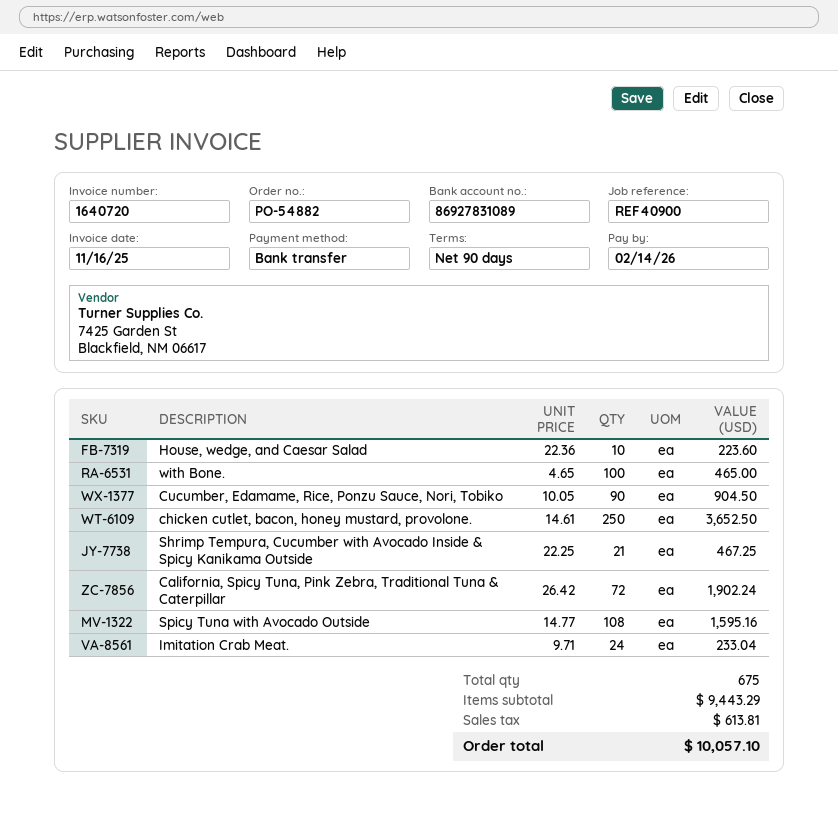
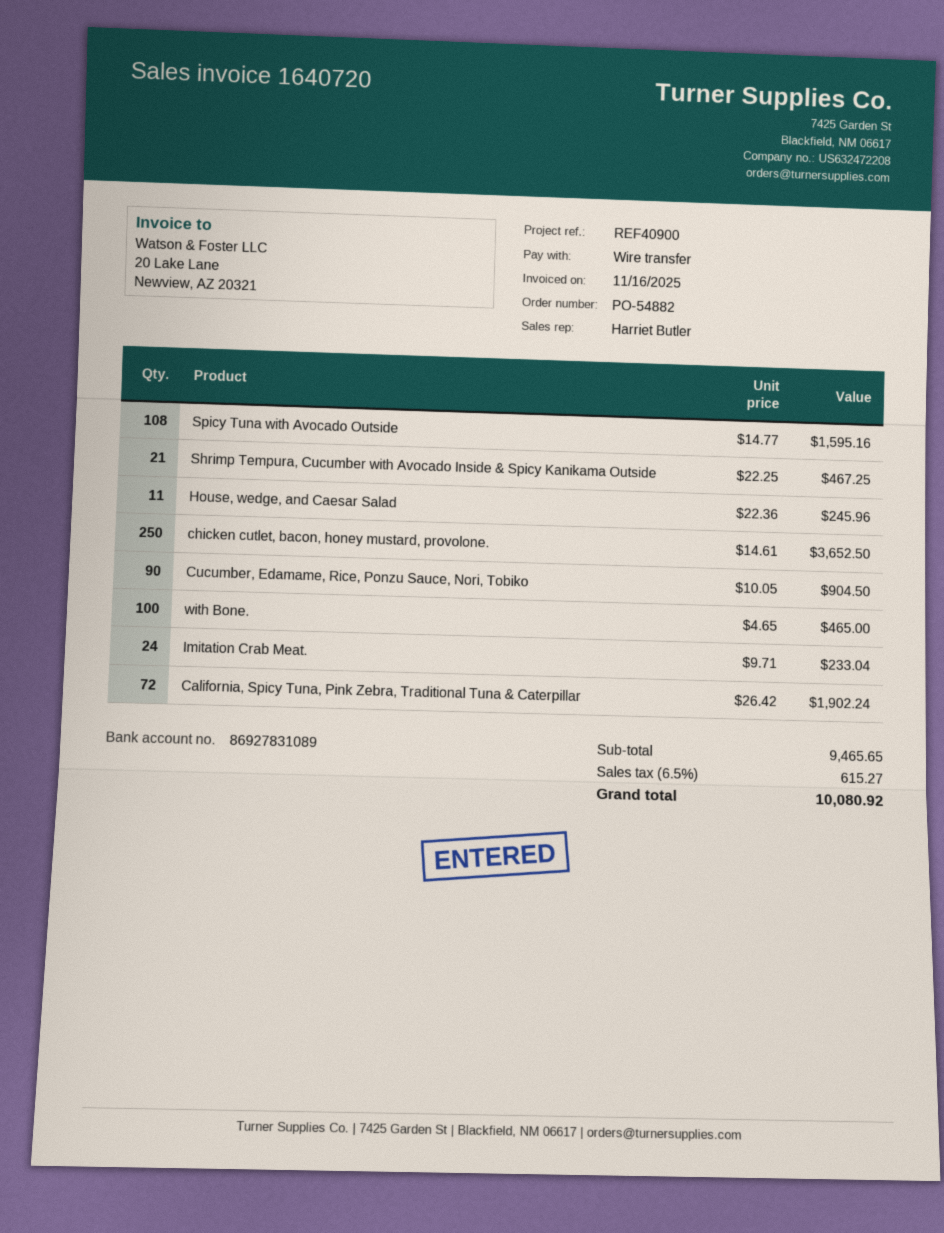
House, wedge, and Caesar Salad: 10 x 22.36 = 223.60 -> 11 x 22.36 = 245.96
subtotal: 9443.29 -> 9465.65
tax: 613.81 -> 615.27
total: 10057.10 -> 10080.92

